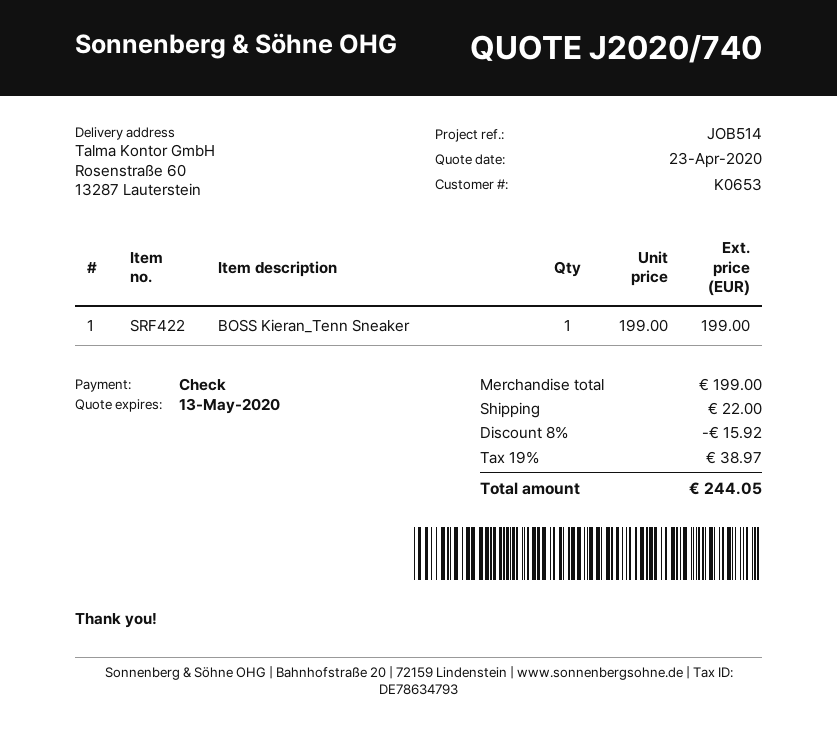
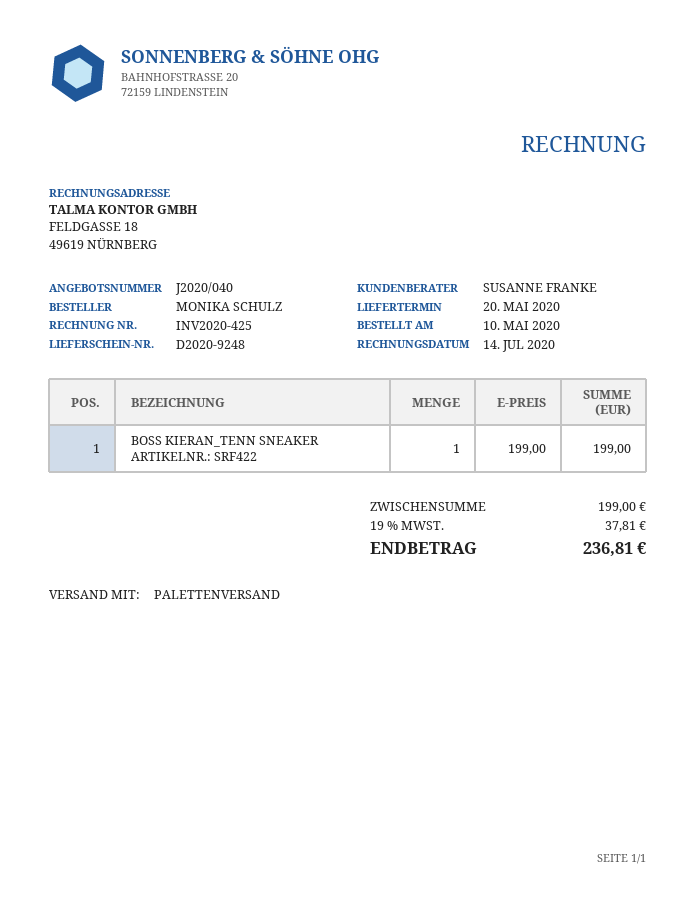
quote number: J2020/740 -> J2020/040
discount: 8% = 15.92 -> none
shipping: 22.00 -> none
tax: 19% = 38.97 -> 19% = 37.81
total: 244.05 -> 236.81

